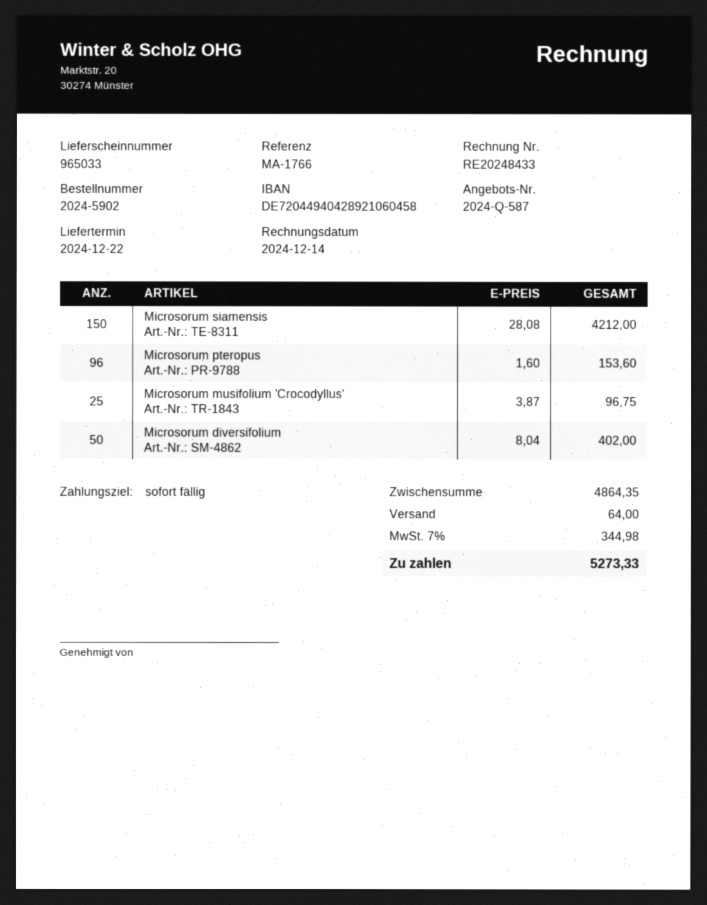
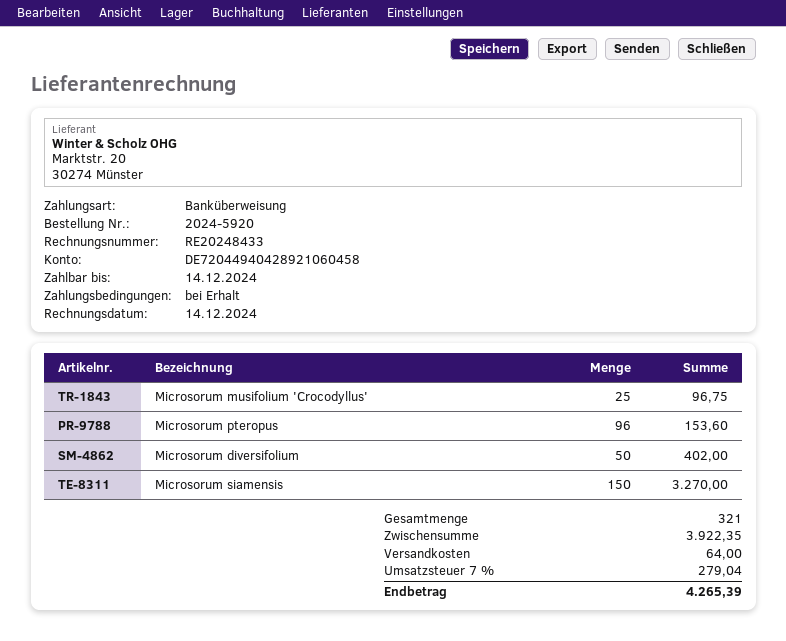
order number: 2024-5902 -> 2024-5920
Microsorum siamensis: 150 for 4212.00 -> 150 for 3270.00
subtotal: 4864.35 -> 3922.35
tax: 7% = 344.98 -> 7% = 279.04
total: 5273.33 -> 4265.39

